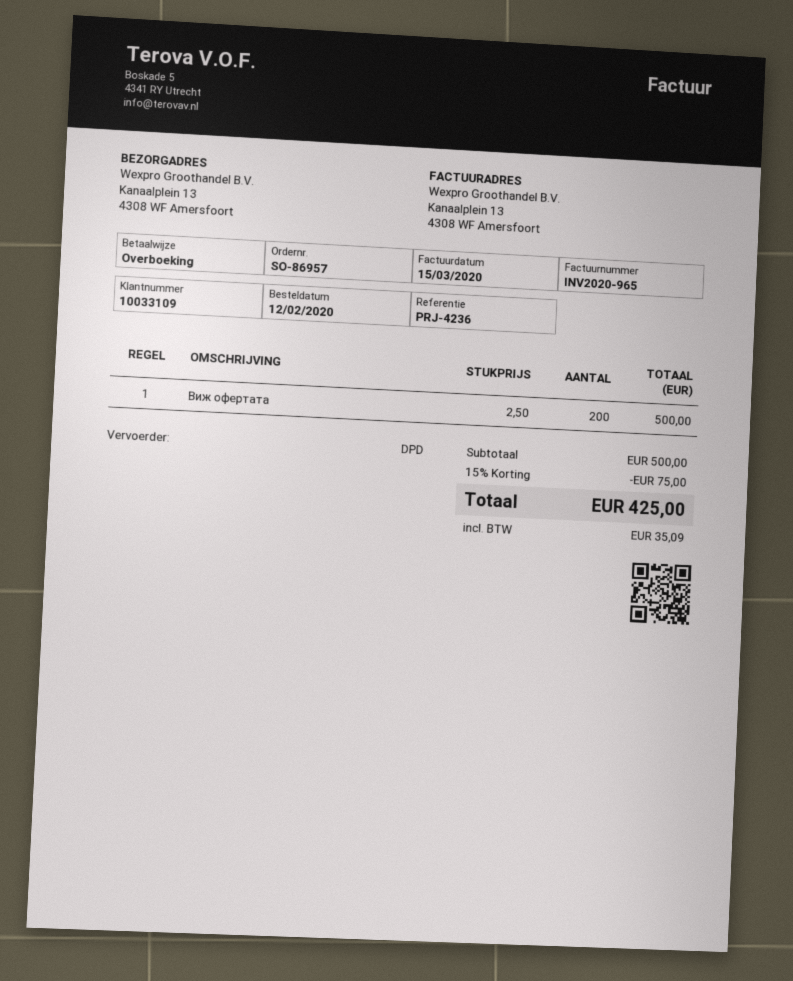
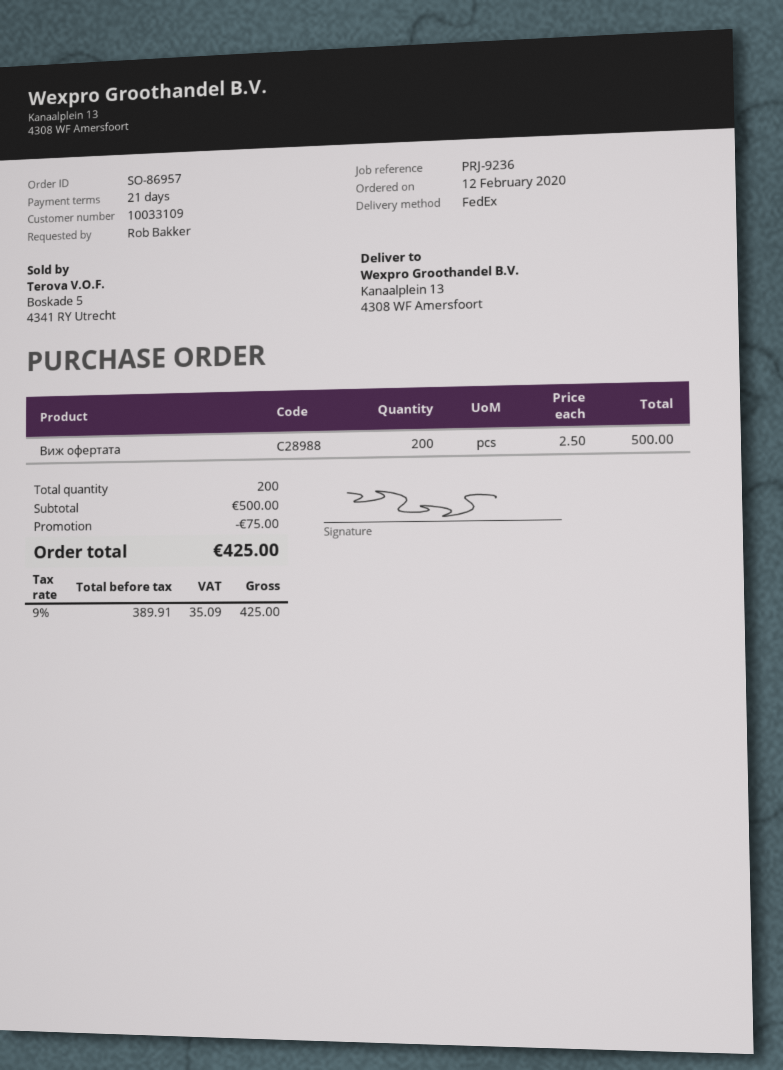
reference: PRJ-4236 -> PRJ-9236
shipping method: DPD -> FedEx

